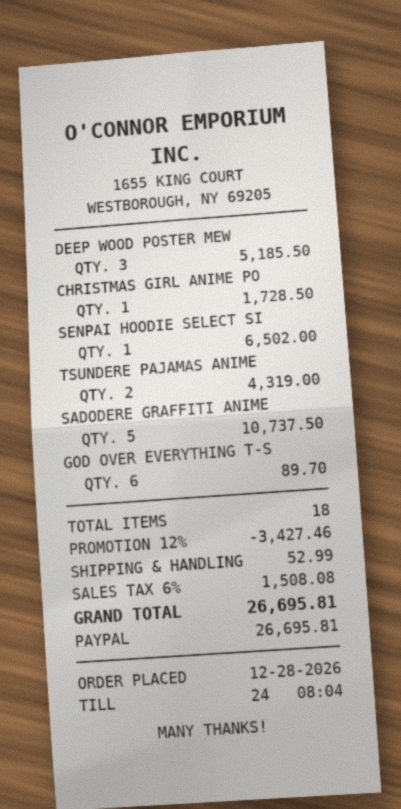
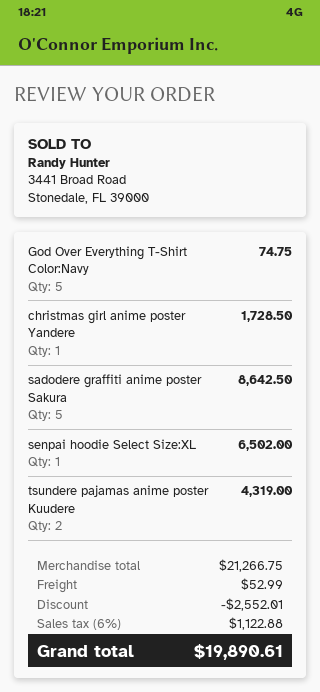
DEEP WOOD POSTER MEW: 3 for 5185.50 -> none
SADODERE GRAFFITI ANIME: 5 for 10737.50 -> 5 for 8642.50
GOD OVER EVERYTHING T-S: 6 for 89.70 -> 5 for 74.75
discount: 3427.46 -> 2552.01
tax: 6% = 1508.08 -> 6% = 1122.88
total: 26695.81 -> 19890.61

